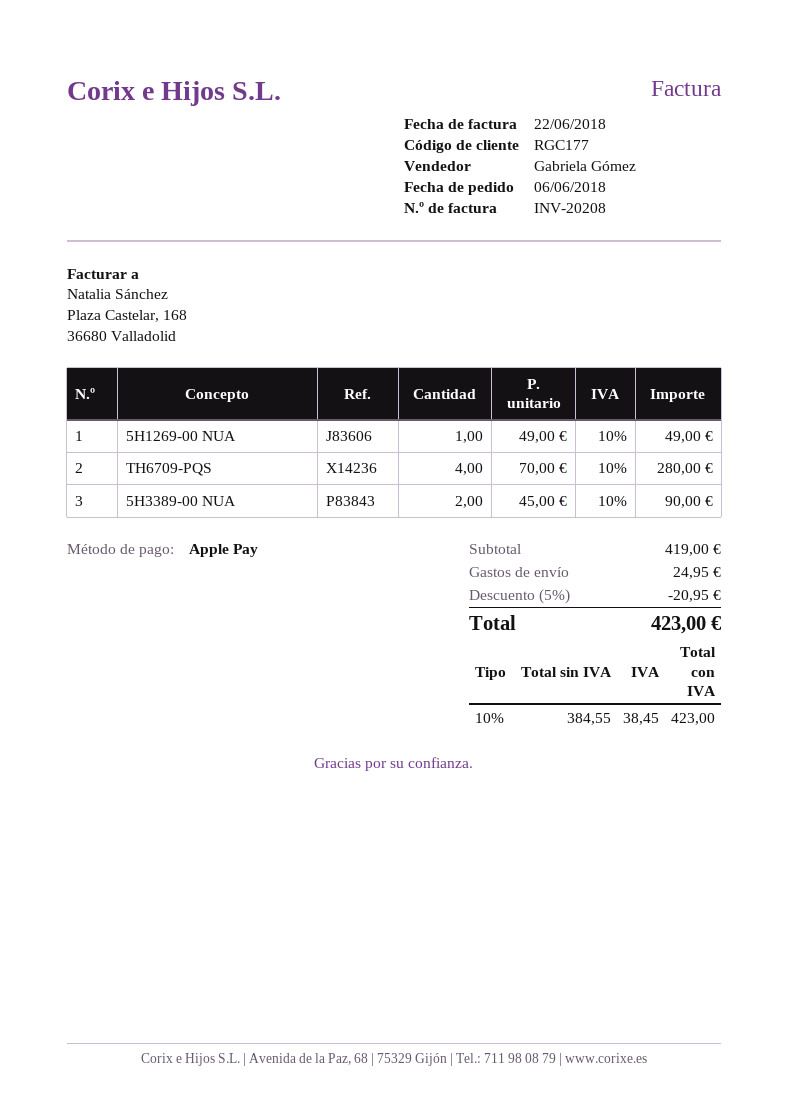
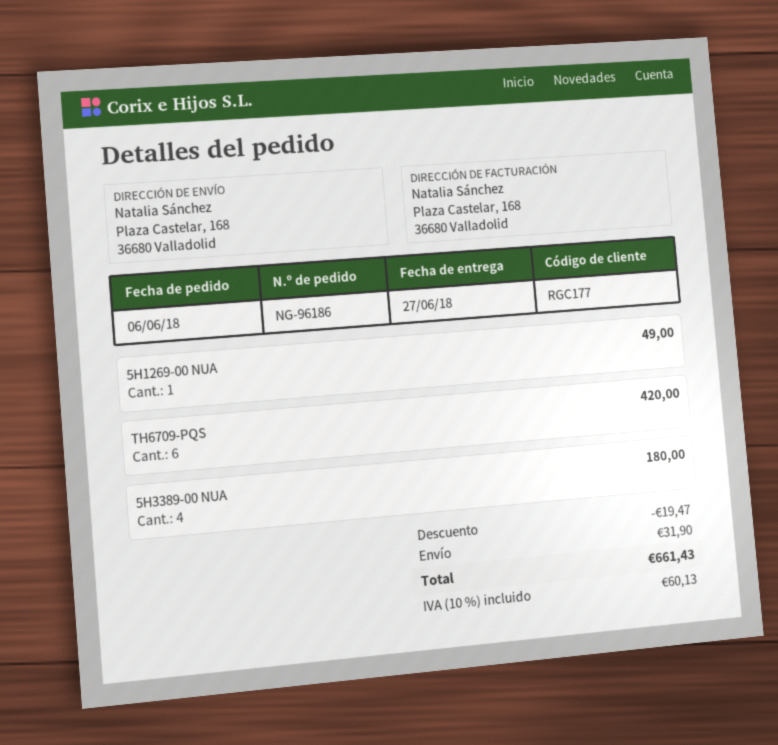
TH6709-PQS: 4 for 280.00 -> 6 for 420.00
5H3389-00 NUA: 2 for 90.00 -> 4 for 180.00
discount: 20.95 -> 19.47
shipping: 24.95 -> 31.90
tax: 10% = 38.45 -> 10% = 60.13
total: 423.00 -> 661.43

